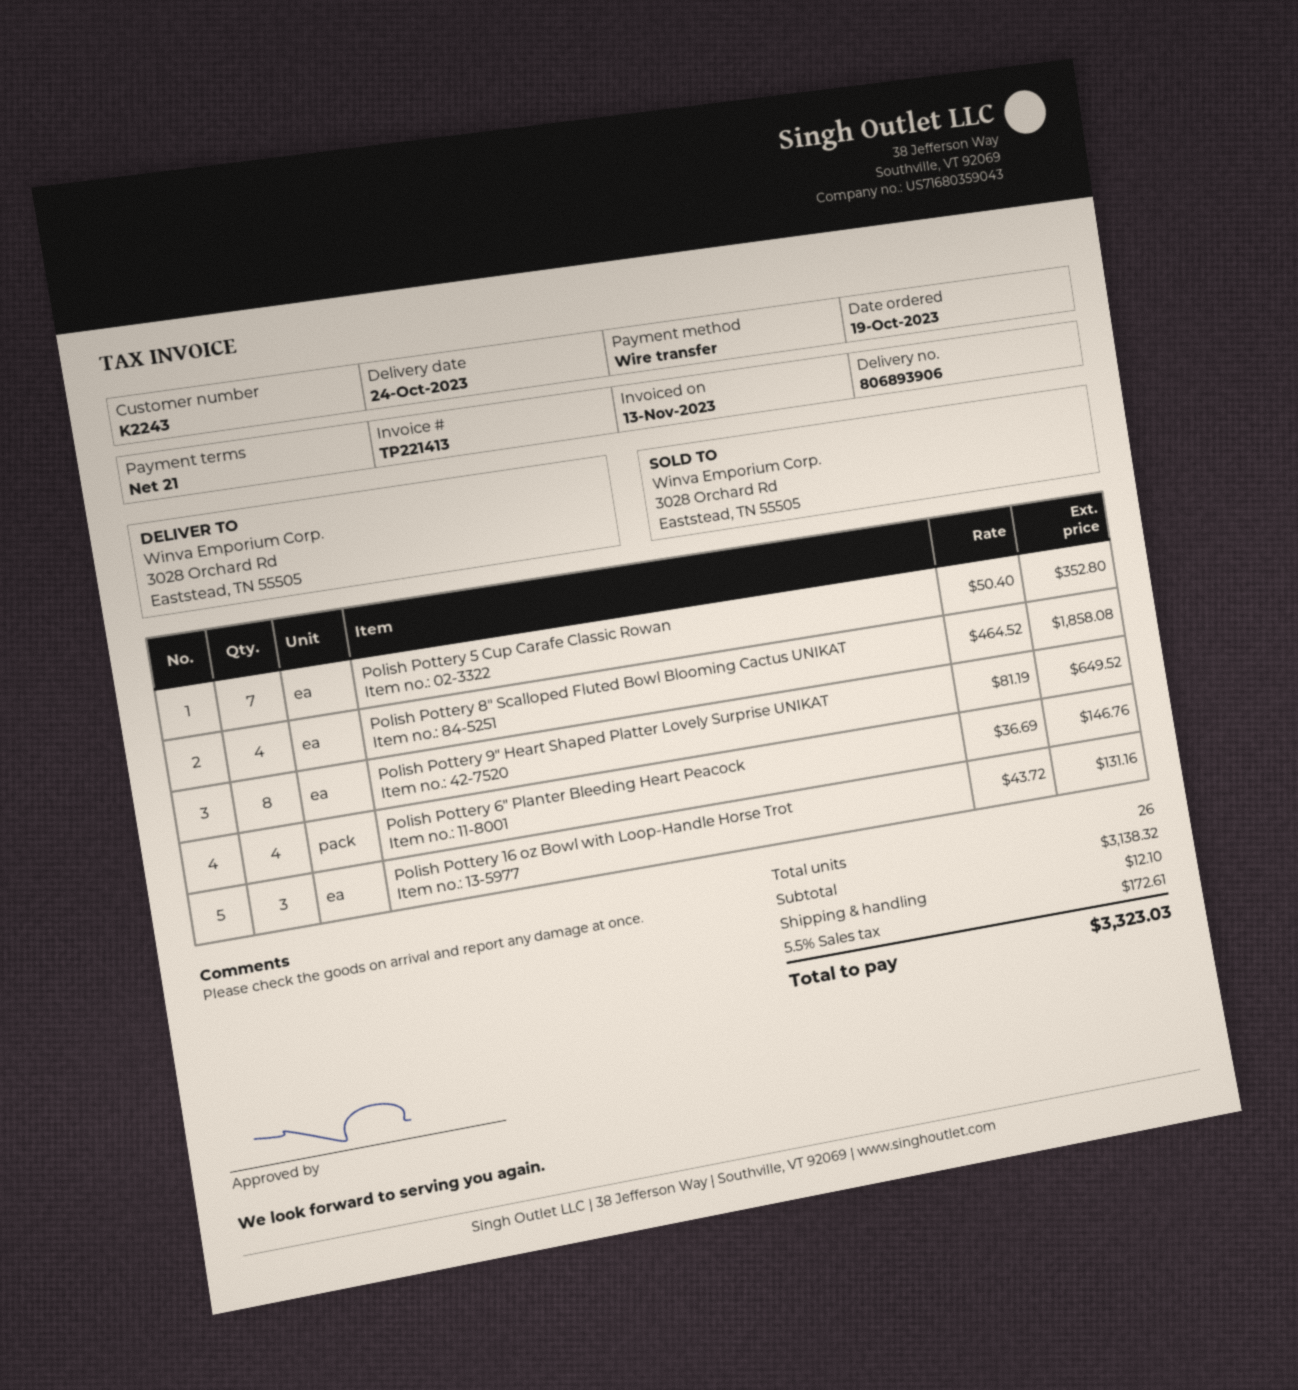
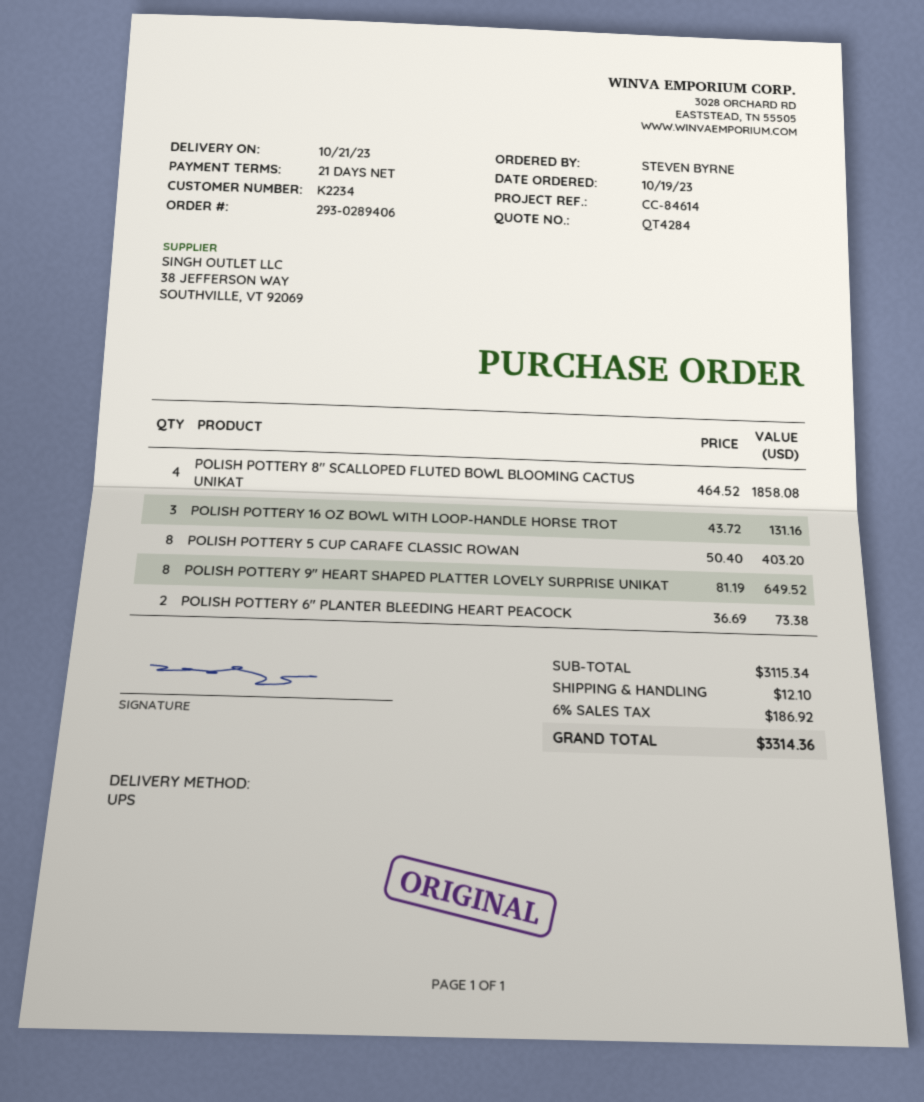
delivery date: 2023-10-24 -> 2023-10-21
customer number: K2243 -> K2234
Polish Pottery 5 Cup Carafe Classic Rowan: 7 x 50.40 = 352.80 -> 8 x 50.40 = 403.20
Polish Pottery 6" Planter Bleeding Heart Peacock: 4 x 36.69 = 146.76 -> 2 x 36.69 = 73.38
subtotal: 3138.32 -> 3115.34
tax: 5.5% = 172.61 -> 6% = 186.92
total: 3323.03 -> 3314.36

